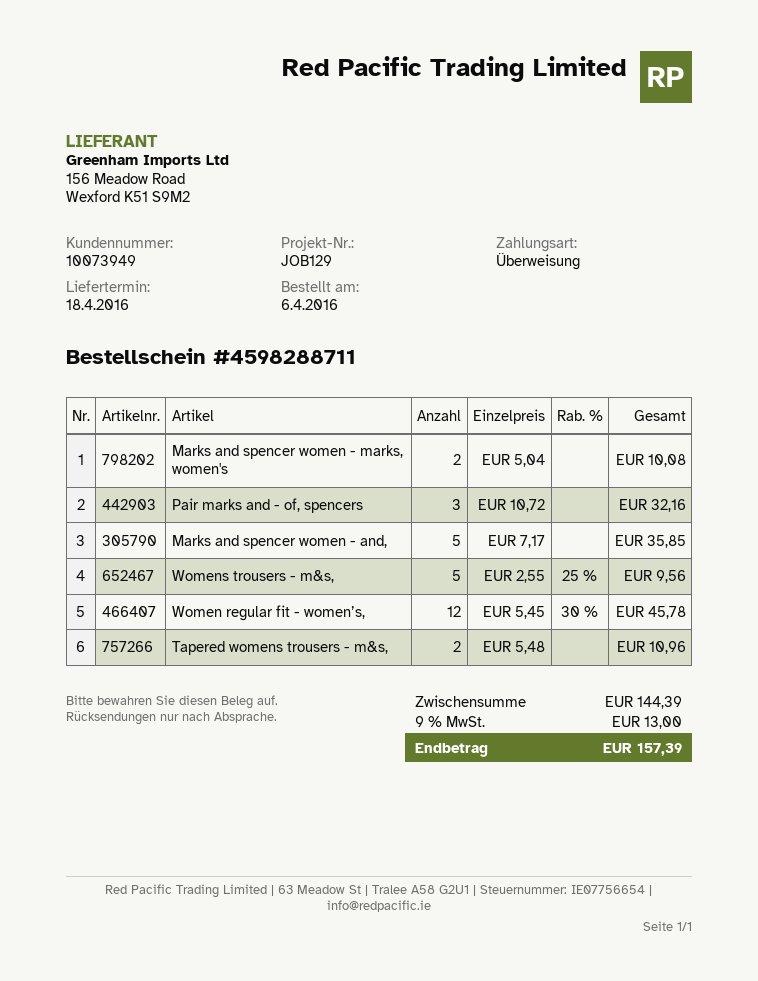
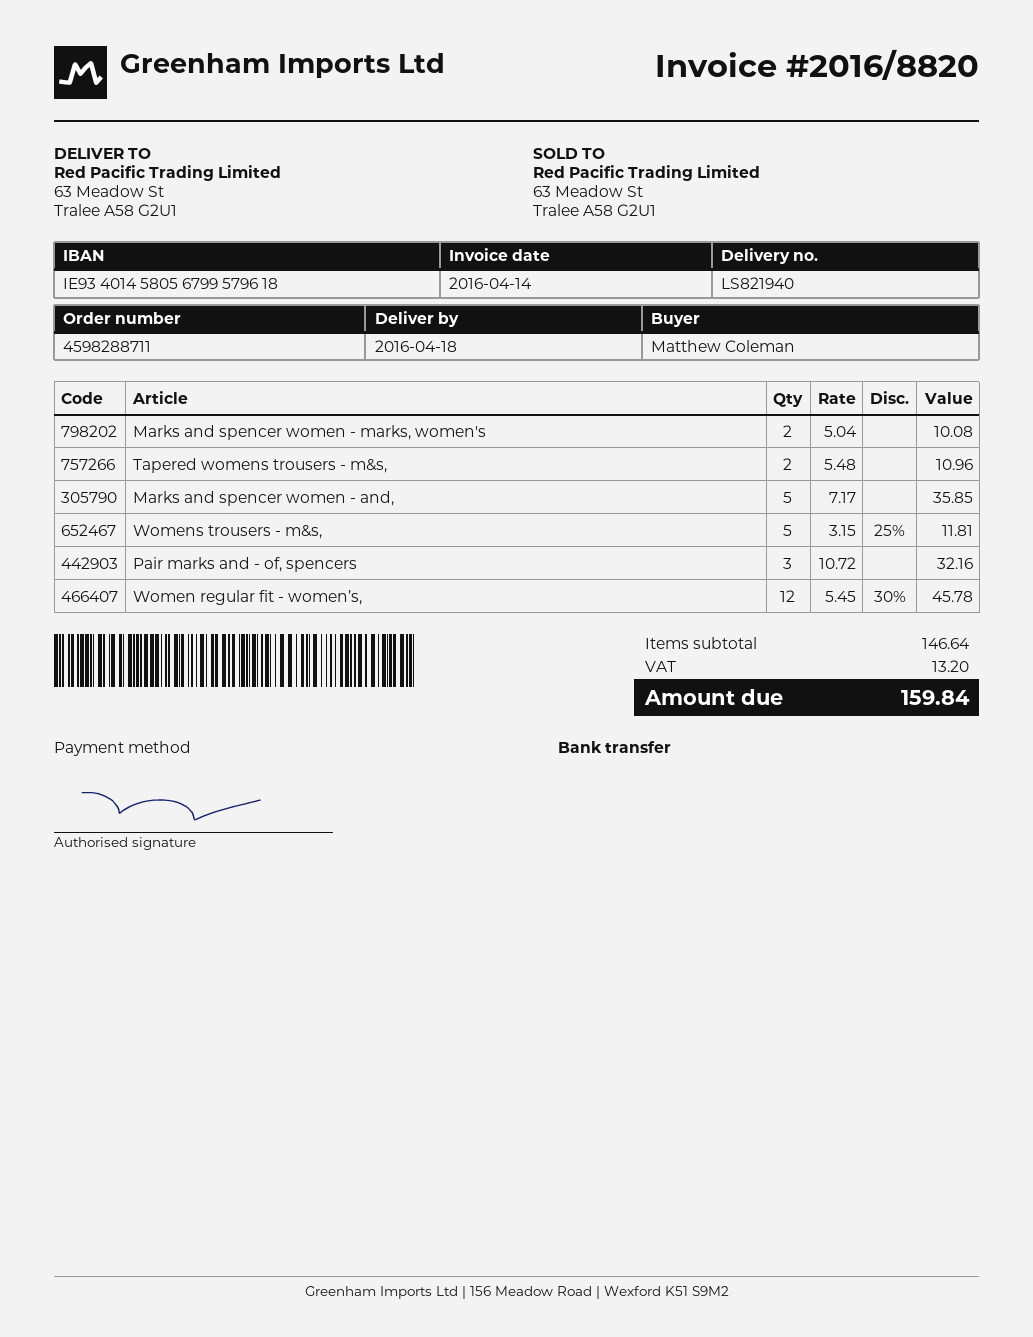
Womens trousers - m&s,: 5 x 2.55 - 25% = 9.56 -> 5 x 3.15 - 25% = 11.81
subtotal: 144.39 -> 146.64
tax: 13.00 -> 13.20
total: 157.39 -> 159.84

